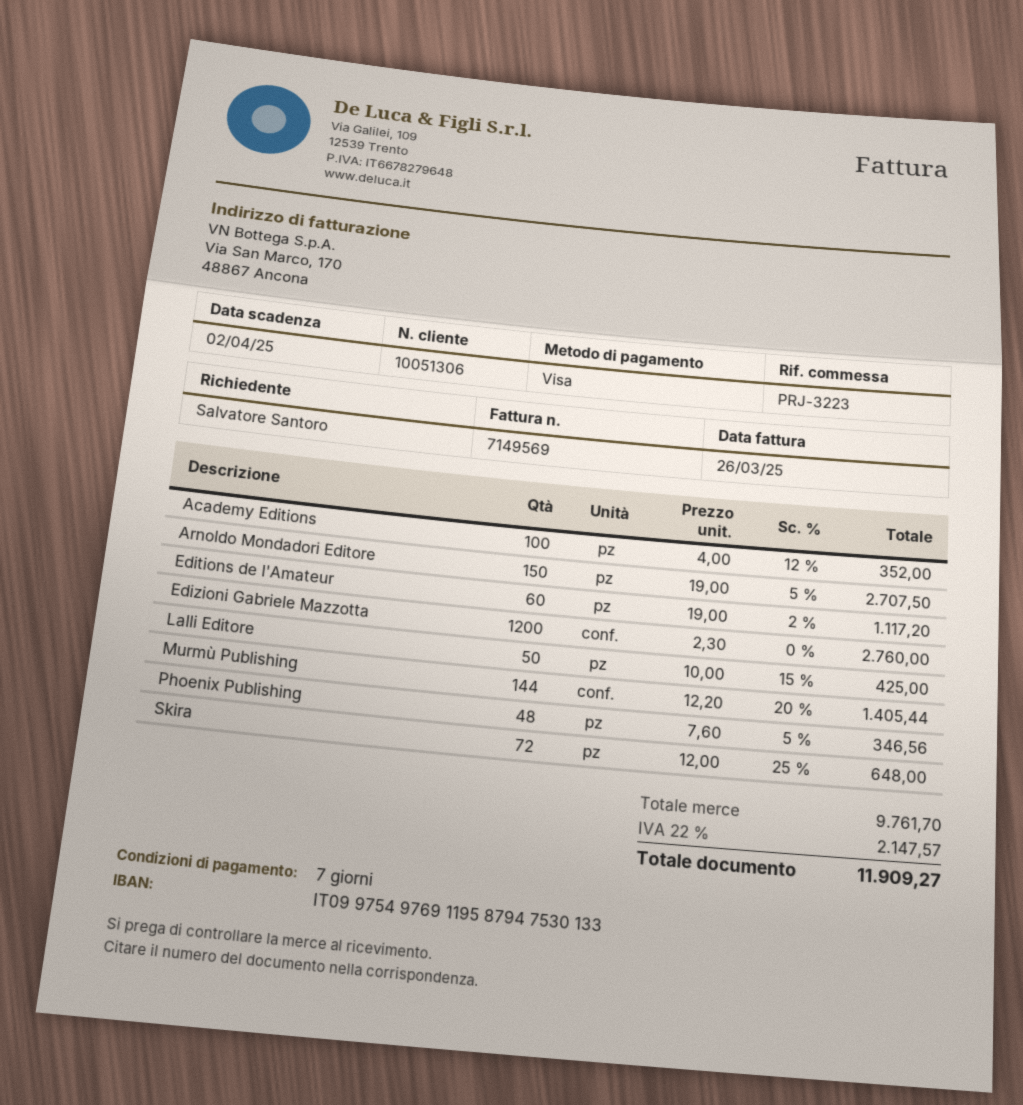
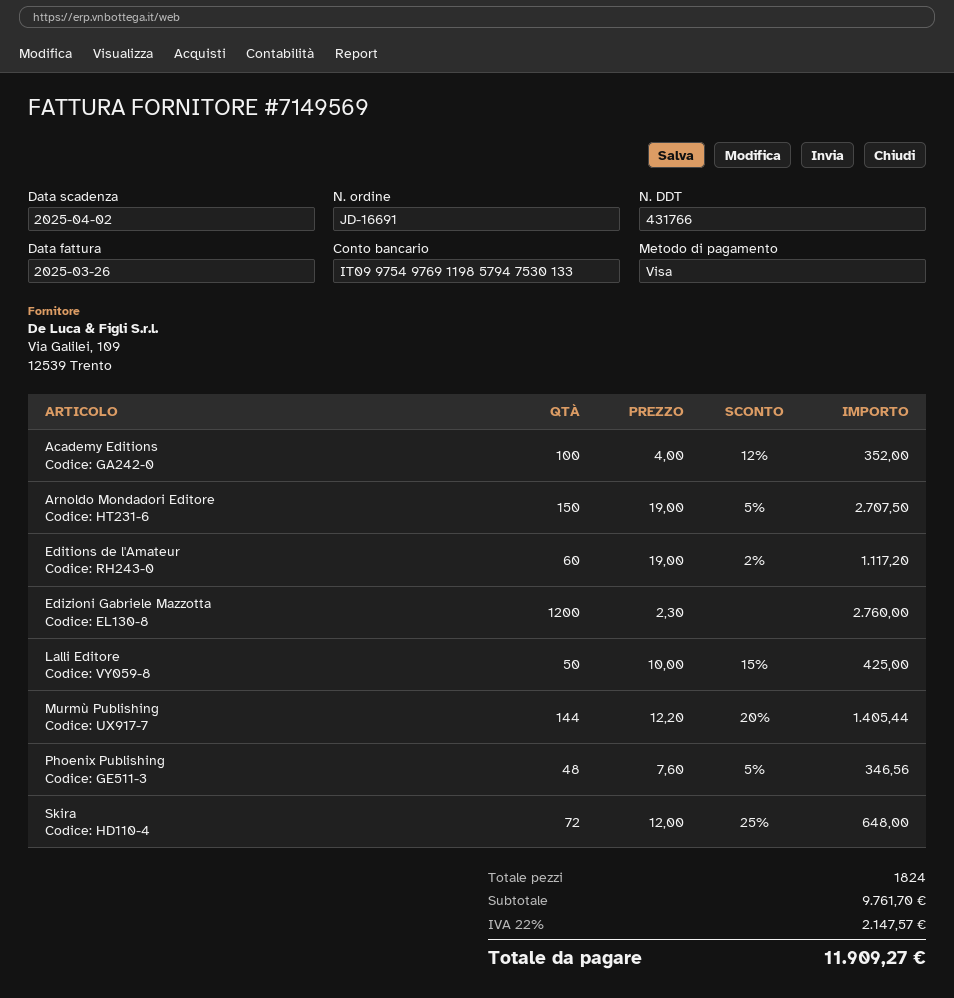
bank account: IT0997549769119587947530133 -> IT0997549769119857947530133

